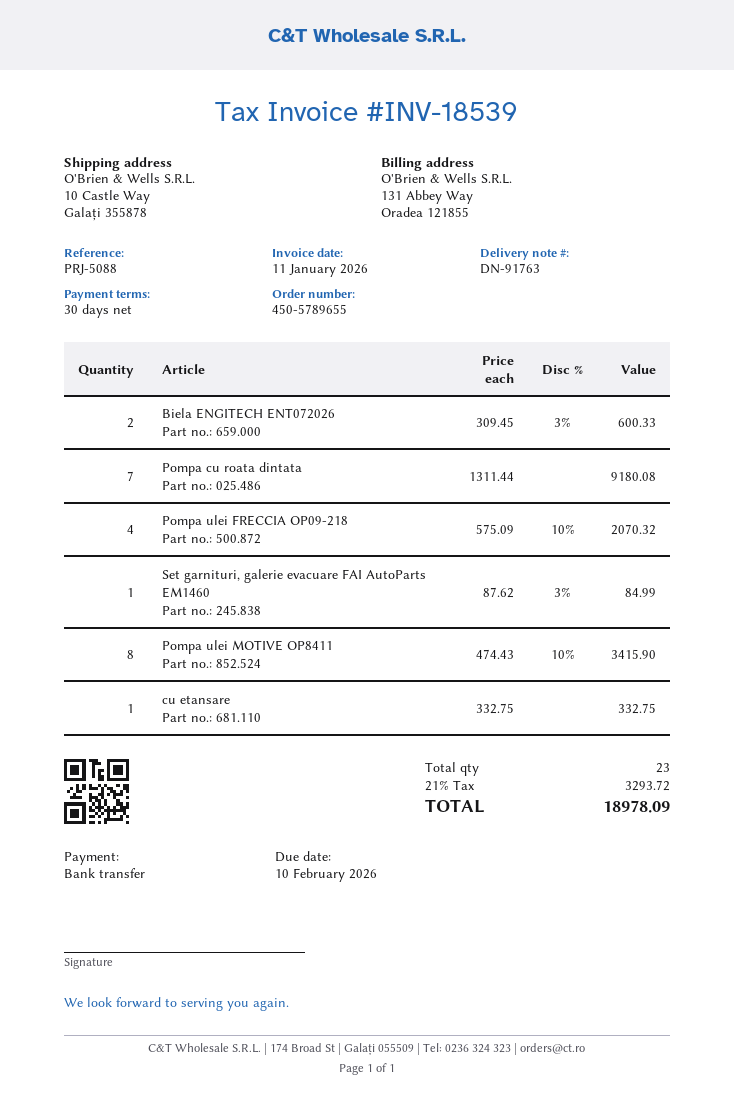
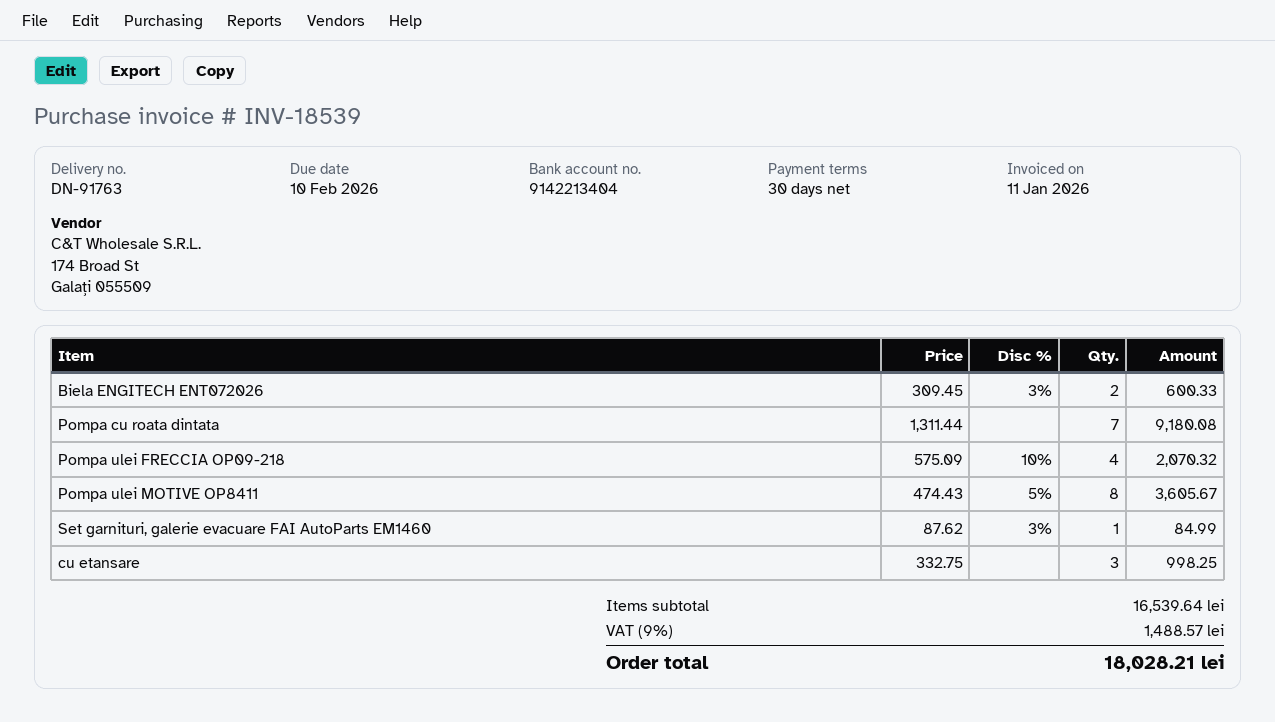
Pompa ulei MOTIVE OP8411: 8 x 474.43 - 10% = 3415.90 -> 8 x 474.43 - 5% = 3605.67
cu etansare: 1 x 332.75 = 332.75 -> 3 x 332.75 = 998.25
tax: 21% = 3293.72 -> 9% = 1488.57
total: 18978.09 -> 18028.21

